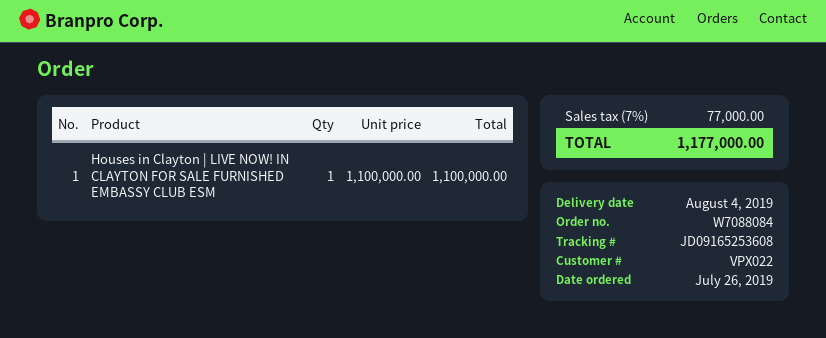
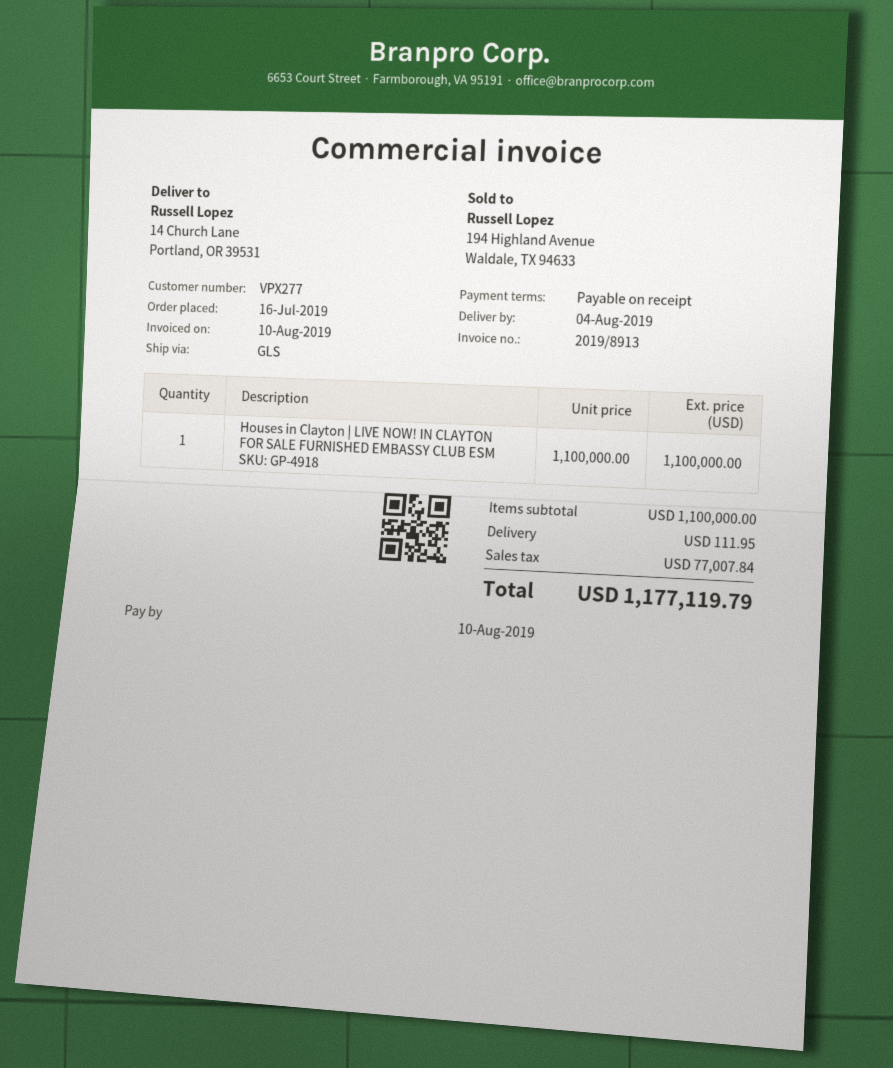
order date: 2019-07-26 -> 2019-07-16
customer number: VPX022 -> VPX277
shipping: none -> 111.95
tax: 77000.00 -> 77007.84
total: 1177000.00 -> 1177119.79

